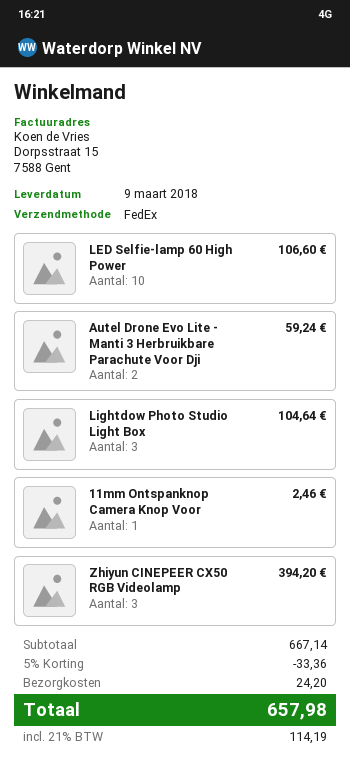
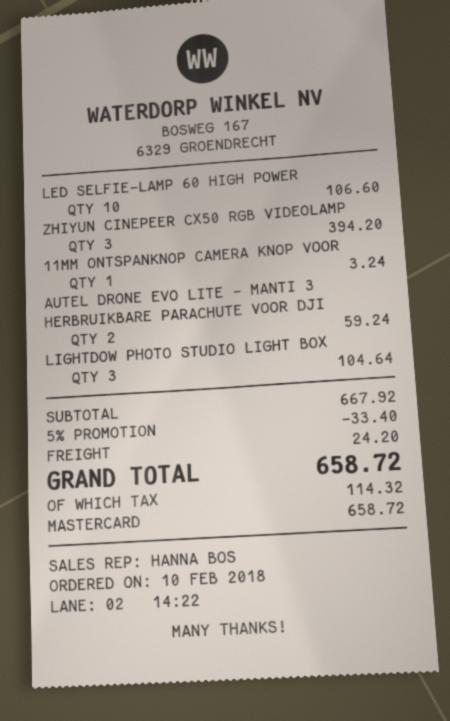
11mm Ontspanknop Camera Knop Voor: 1 for 2.46 -> 1 for 3.24
subtotal: 667.14 -> 667.92
discount: 5% = 33.36 -> 5% = 33.40
tax: 114.19 -> 114.32
total: 657.98 -> 658.72

